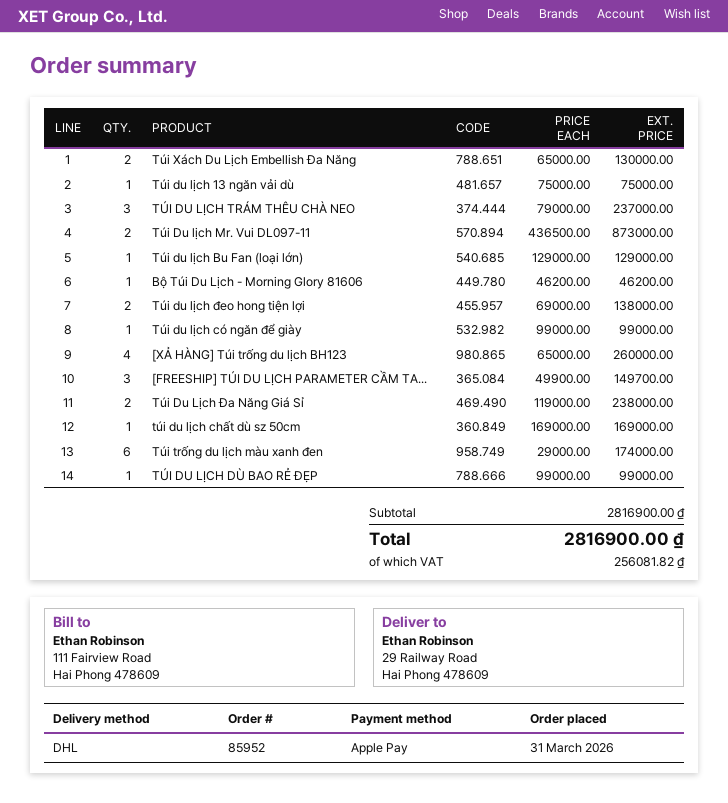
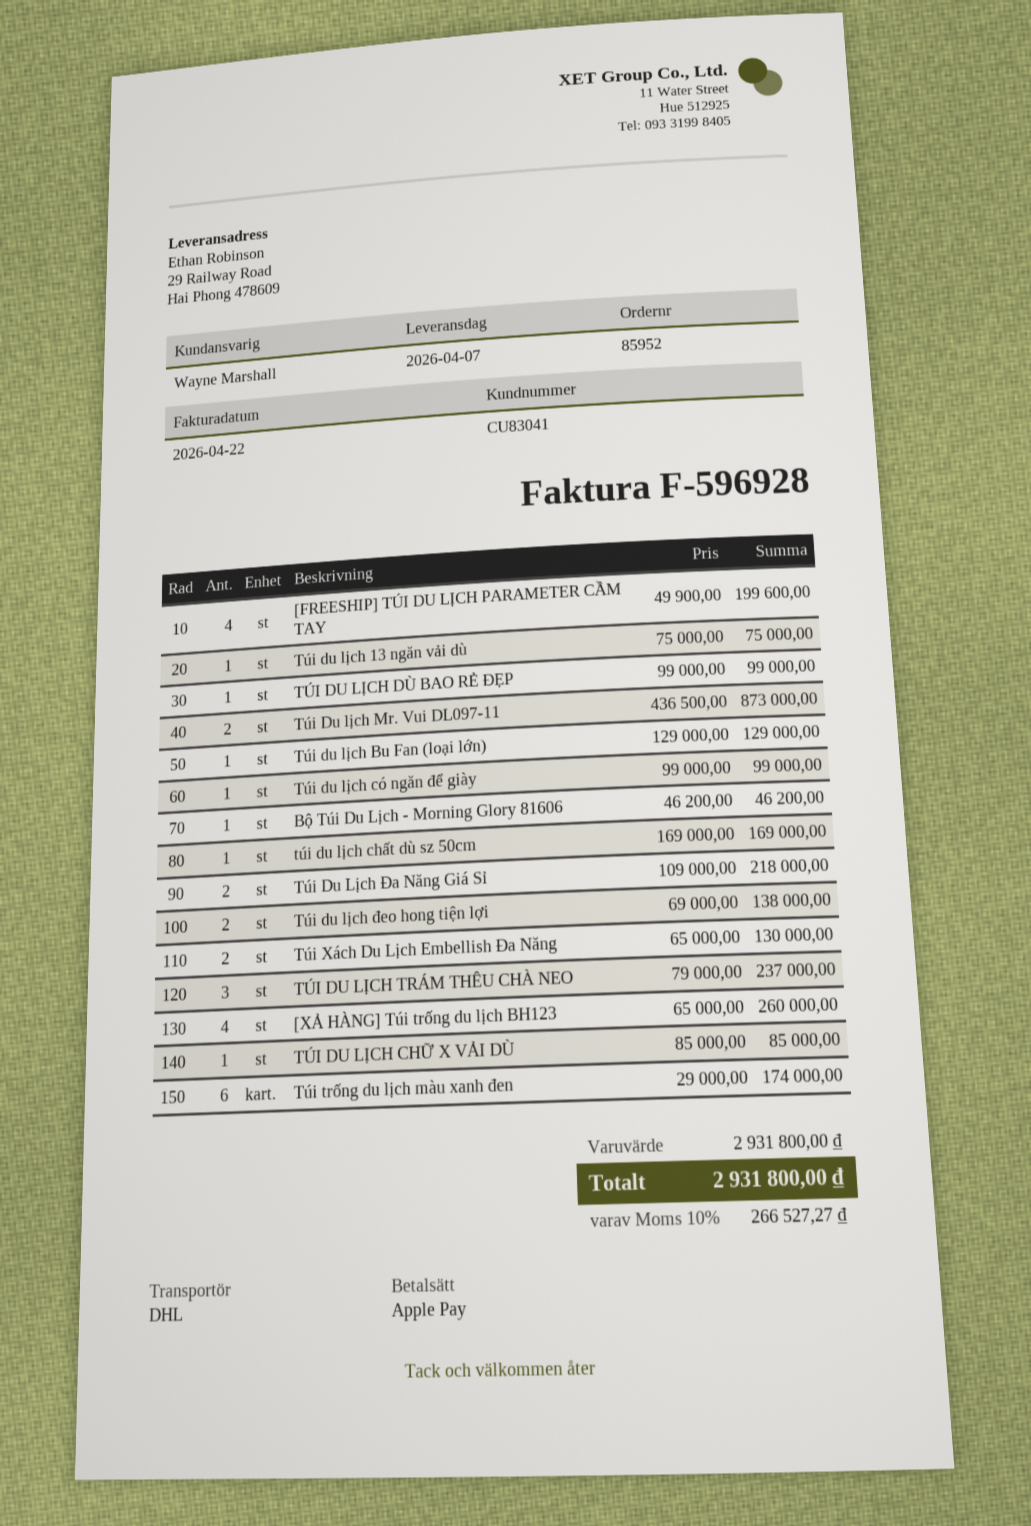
[FREESHIP] TÚI DU LỊCH PARAMETER CẦM TA...: 3 x 49900.00 = 149700.00 -> 4 x 49900.00 = 199600.00
Túi Du Lịch Đa Năng Giá Sỉ: 2 x 119000.00 = 238000.00 -> 2 x 109000.00 = 218000.00
TÚI DU LỊCH CHỮ X VẢI DÙ: none -> 1 x 85000.00 = 85000.00
subtotal: 2816900.00 -> 2931800.00
tax: 256081.82 -> 266527.27
total: 2816900.00 -> 2931800.00

